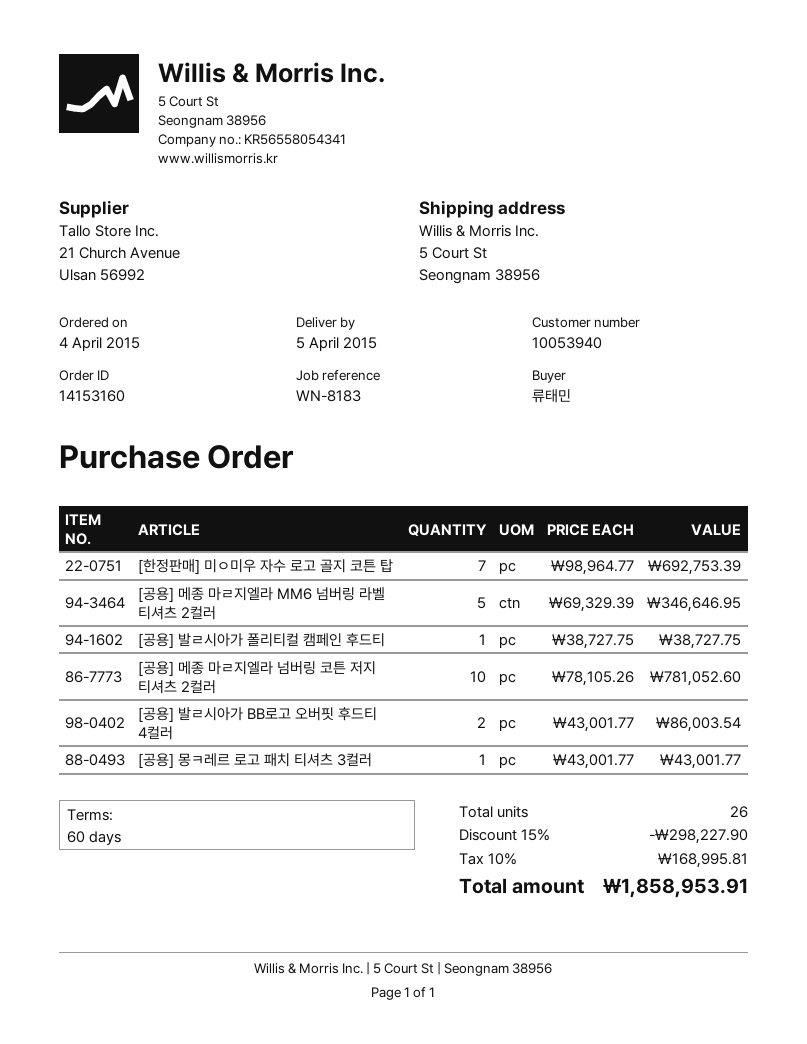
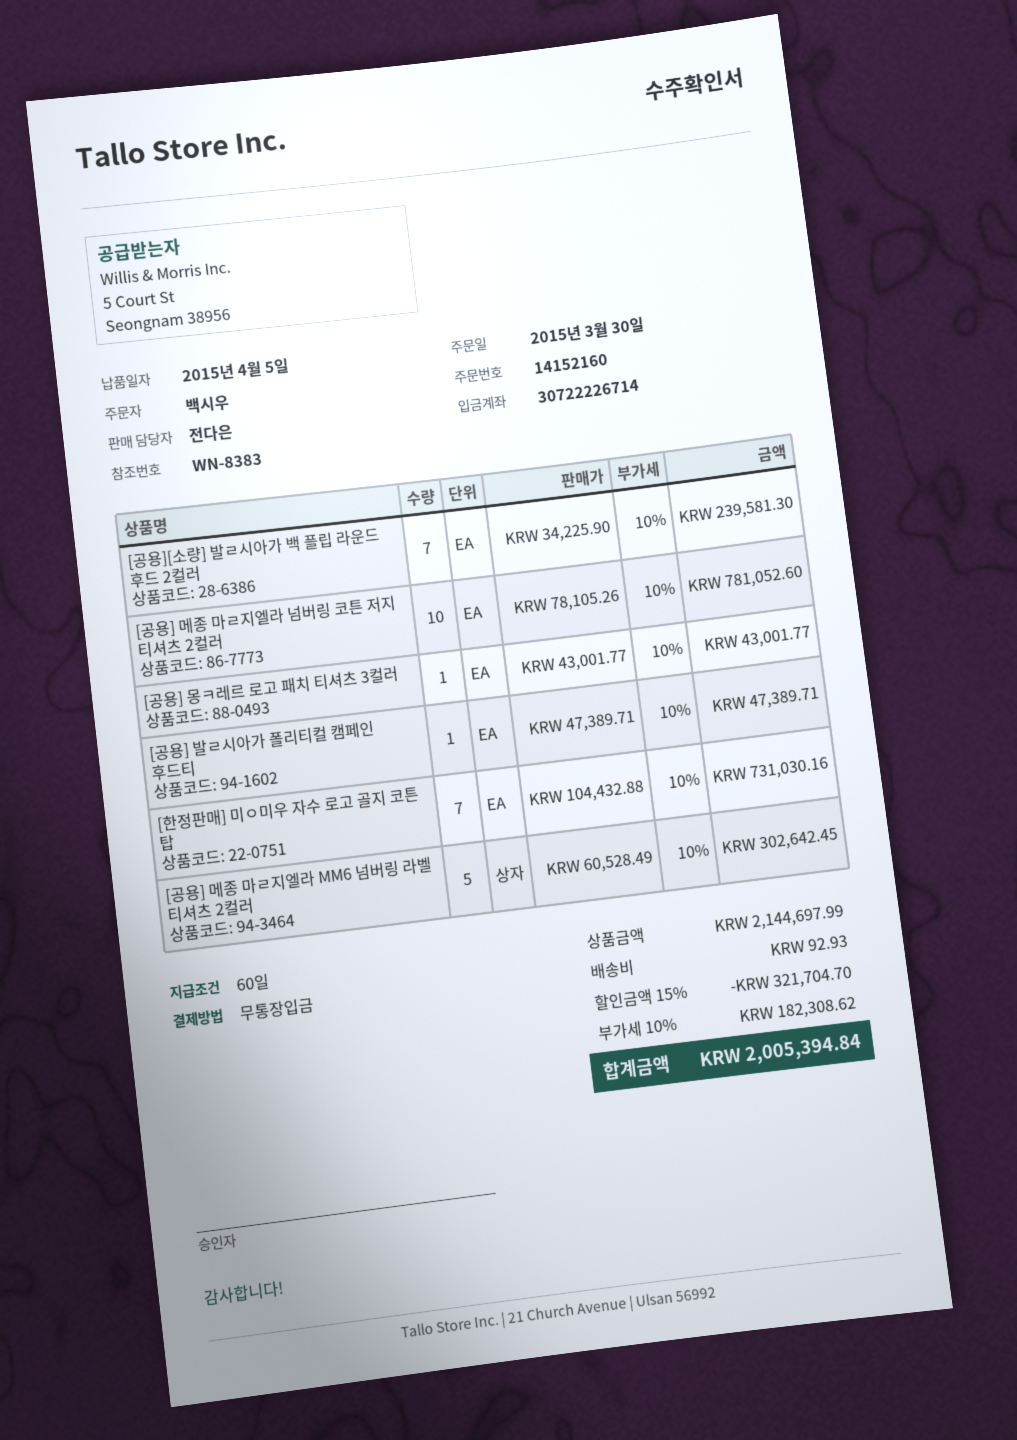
order number: 14153160 -> 14152160
order date: 2015-04-04 -> 2015-03-30
reference: WN-8183 -> WN-8383
ordered by: 류태민 -> 백시우
[한정판매] 미ㅇ미우 자수 로고 골지 코튼 탑: 7 x 98964.77 = 692753.39 -> 7 x 104432.88 = 731030.16
[공용] 메종 마ㄹ지엘라 MM6 넘버링 라벨 티셔츠 2컬러: 5 x 69329.39 = 346646.95 -> 5 x 60528.49 = 302642.45
[공용] 발ㄹ시아가 폴리티컬 캠페인 후드티: 1 x 38727.75 = 38727.75 -> 1 x 47389.71 = 47389.71
[공용] 발ㄹ시아가 BB로고 오버핏 후드티 4컬러: 2 x 43001.77 = 86003.54 -> none
[공용][소량] 발ㄹ시아가 백 플립 라운드 후드 2컬러: none -> 7 x 34225.90 = 239581.30
discount: 15% = 298227.90 -> 15% = 321704.70
shipping: none -> 92.93
tax: 10% = 168995.81 -> 10% = 182308.62
total: 1858953.91 -> 2005394.84

